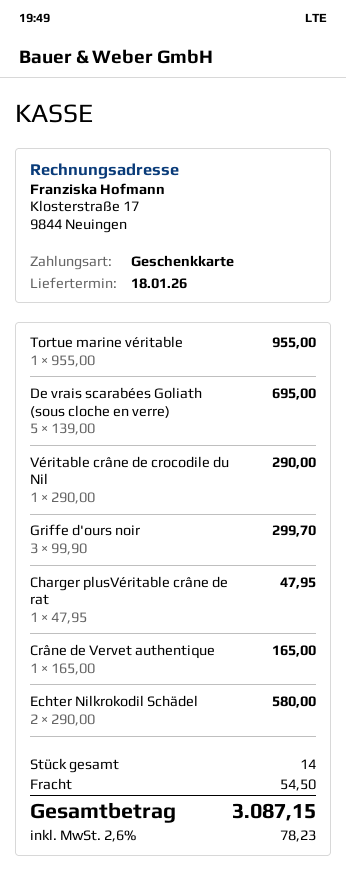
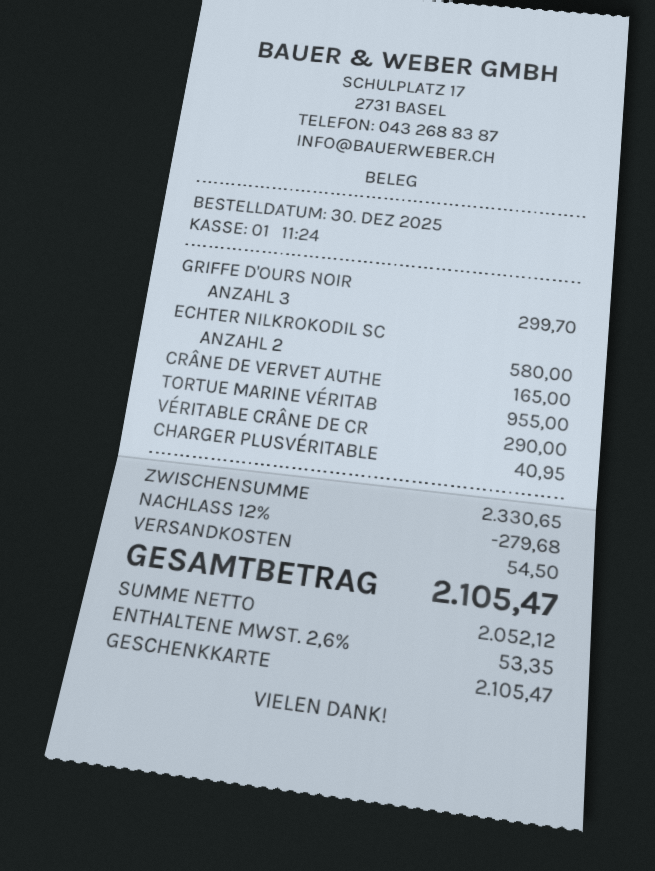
De vrais scarabées Goliath (sous cloche en verre): 5 for 695.00 -> none
Charger plusVéritable crâne de rat: 1 for 47.95 -> 1 for 40.95
discount: none -> 12% = 279.68
tax: 2.6% = 78.23 -> 2.6% = 53.35
total: 3087.15 -> 2105.47

